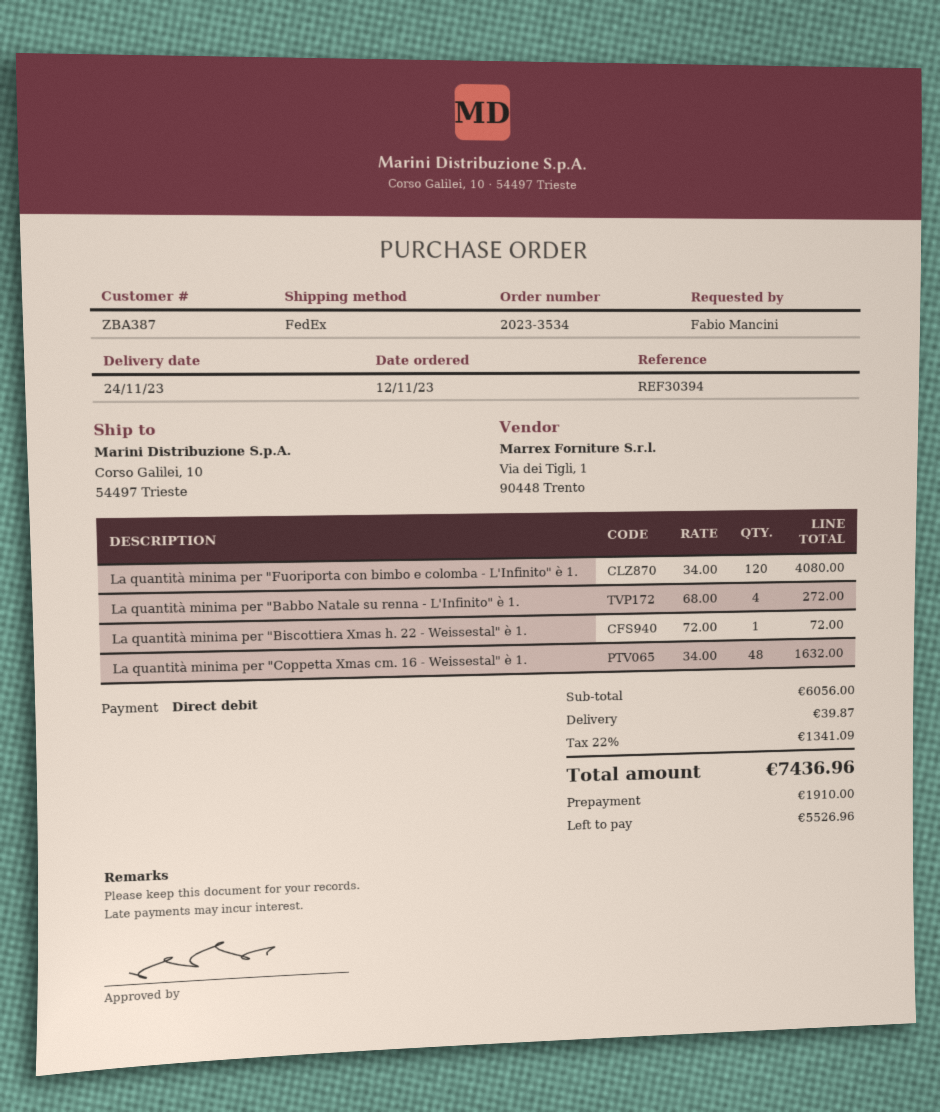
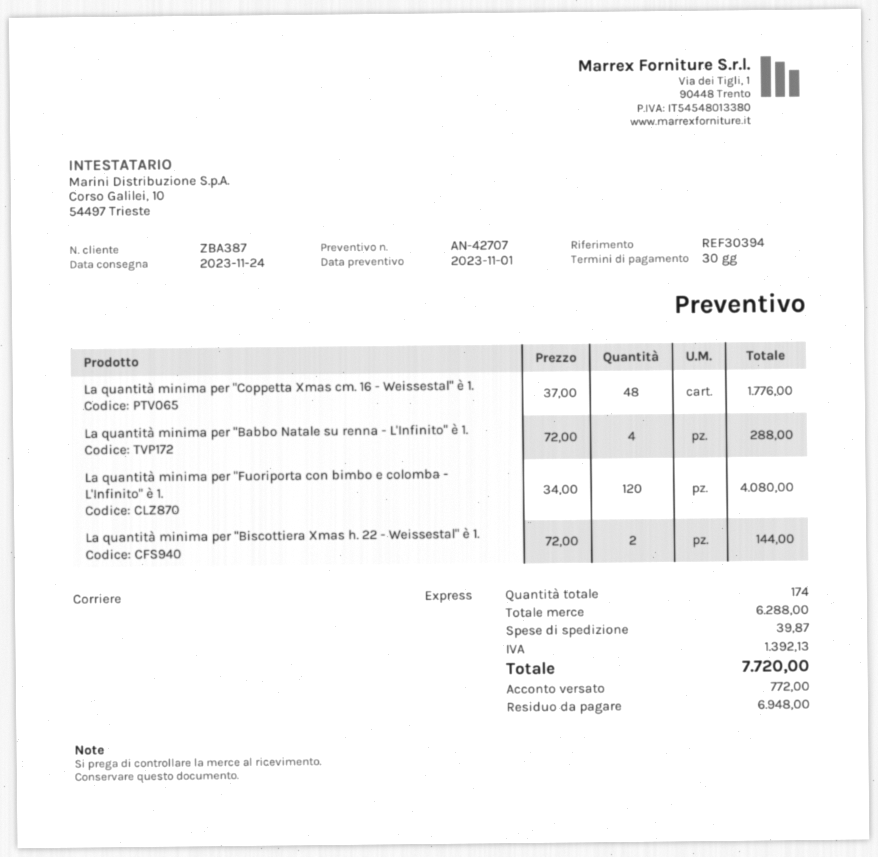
shipping method: FedEx -> express
La quantità minima per "Babbo Natale su renna - L'Infinito" è 1.: 4 x 68.00 = 272.00 -> 4 x 72.00 = 288.00
La quantità minima per "Biscottiera Xmas h. 22 - Weissestal" è 1.: 1 x 72.00 = 72.00 -> 2 x 72.00 = 144.00
La quantità minima per "Coppetta Xmas cm. 16 - Weissestal" è 1.: 48 x 34.00 = 1632.00 -> 48 x 37.00 = 1776.00
subtotal: 6056.00 -> 6288.00
tax: 1341.09 -> 1392.13
total: 7436.96 -> 7720.00
deposit: 1910.00 -> 772.00
balance: 5526.96 -> 6948.00

